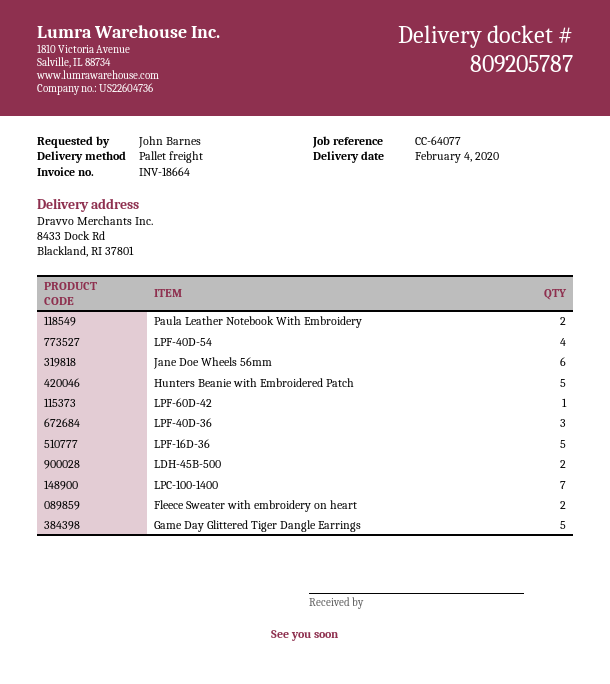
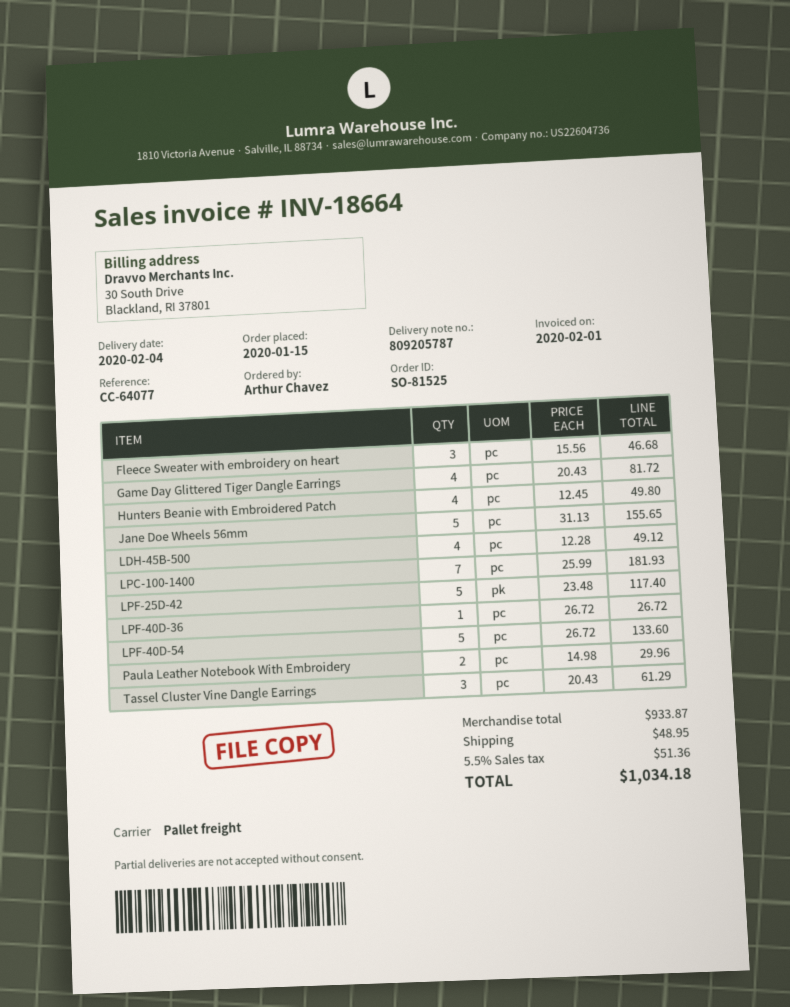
ordered by: John Barnes -> Arthur Chavez
LPF-40D-54: 4 -> 5
Jane Doe Wheels 56mm: 6 -> 5
Hunters Beanie with Embroidered Patch: 5 -> 4
LPF-60D-42: 1 -> none
LPF-40D-36: 3 -> 1
LPF-16D-36: 5 -> none
LDH-45B-500: 2 -> 4
Fleece Sweater with embroidery on heart: 2 -> 3
Game Day Glittered Tiger Dangle Earrings: 5 -> 4
LPF-25D-42: none -> 5
Tassel Cluster Vine Dangle Earrings: none -> 3

